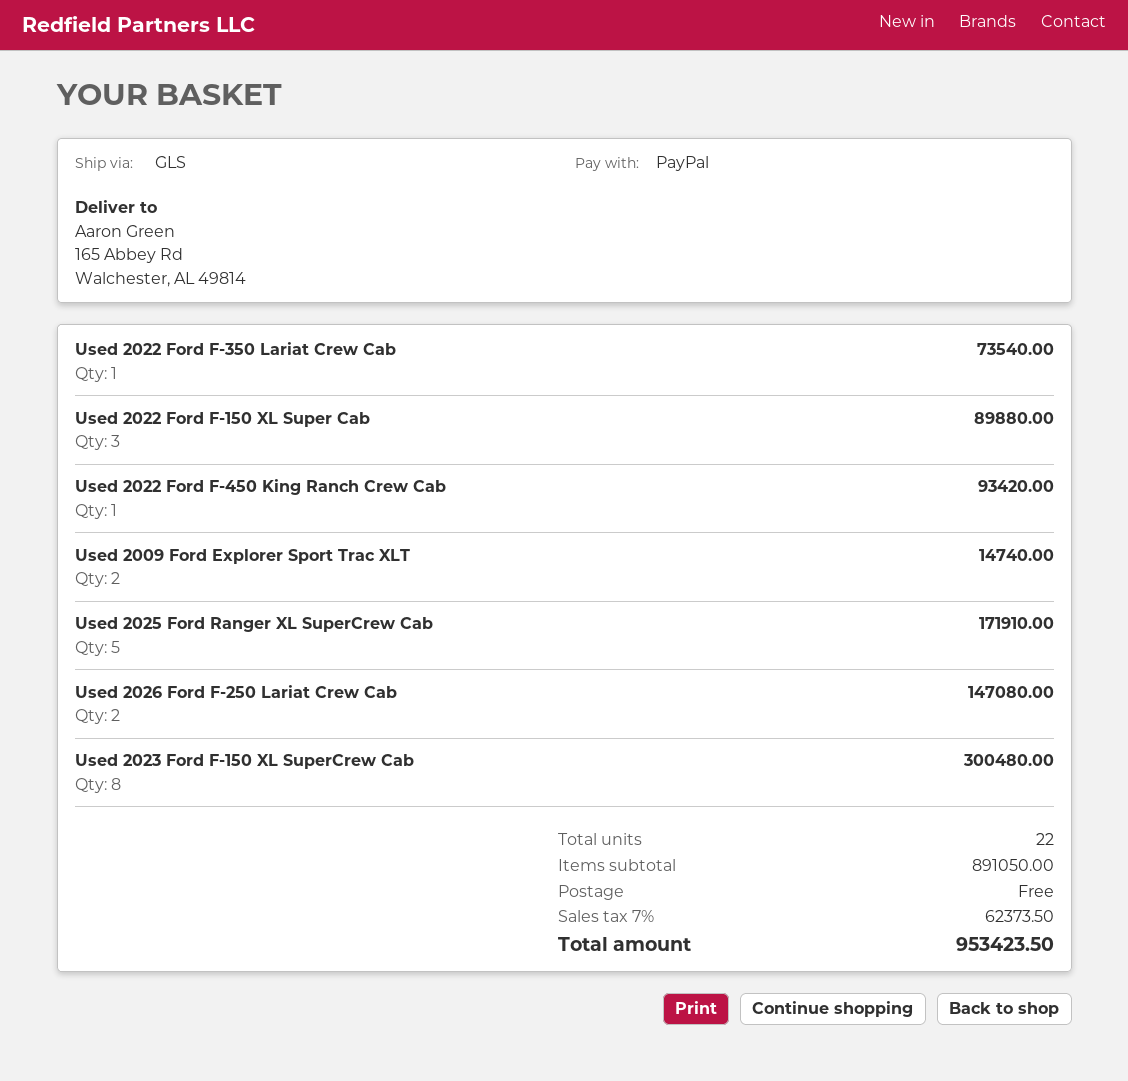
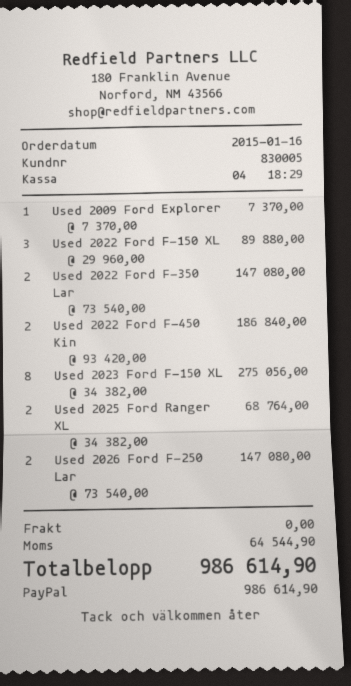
Used 2022 Ford F-350 Lariat Crew Cab: 1 for 73540.00 -> 2 for 147080.00
Used 2022 Ford F-450 King Ranch Crew Cab: 1 for 93420.00 -> 2 for 186840.00
Used 2009 Ford Explorer Sport Trac XLT: 2 for 14740.00 -> 1 for 7370.00
Used 2025 Ford Ranger XL SuperCrew Cab: 5 for 171910.00 -> 2 for 68764.00
Used 2023 Ford F-150 XL SuperCrew Cab: 8 for 300480.00 -> 8 for 275056.00
tax: 62373.50 -> 64544.90
total: 953423.50 -> 986614.90

